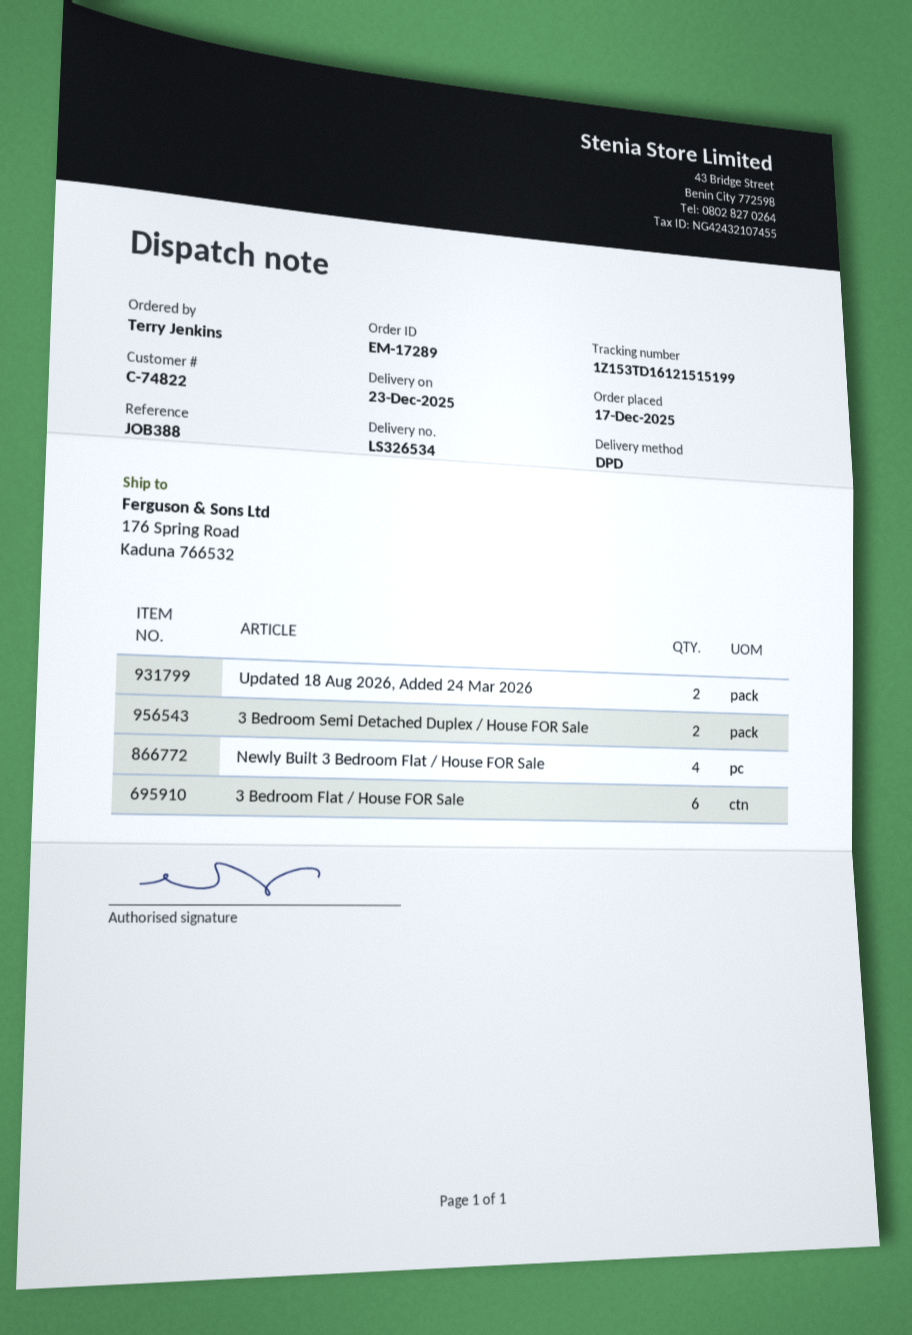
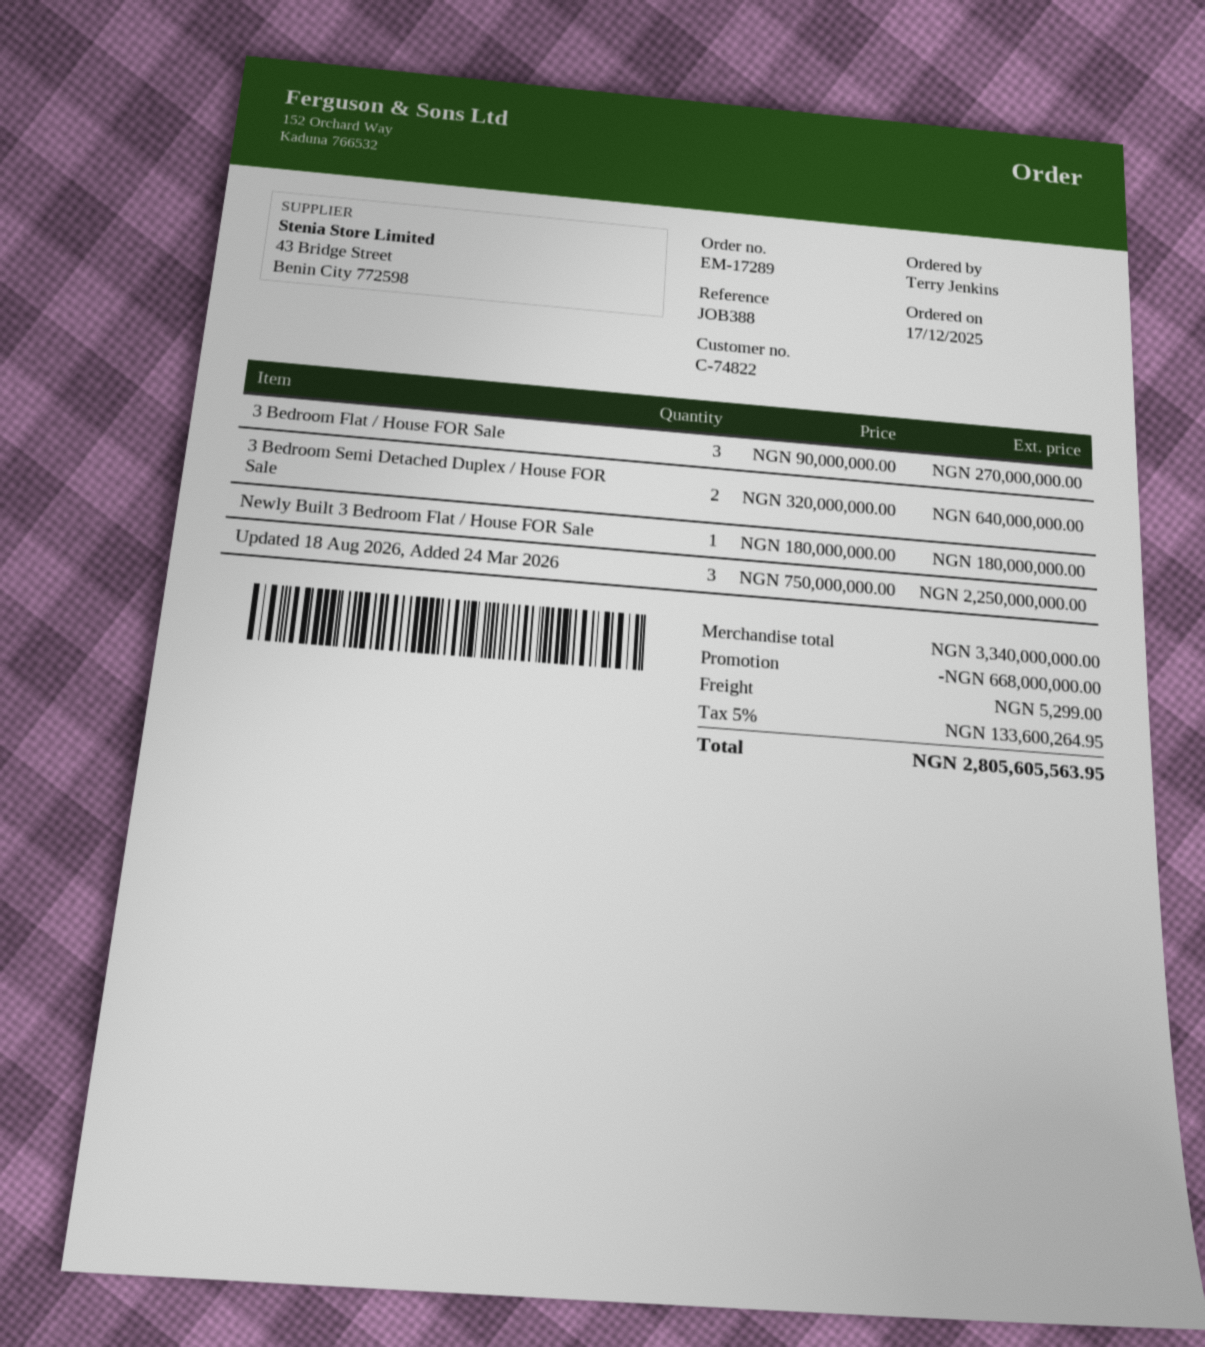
Updated 18 Aug 2026, Added 24 Mar 2026: 2 -> 3
Newly Built 3 Bedroom Flat / House FOR Sale: 4 -> 1
3 Bedroom Flat / House FOR Sale: 6 -> 3

